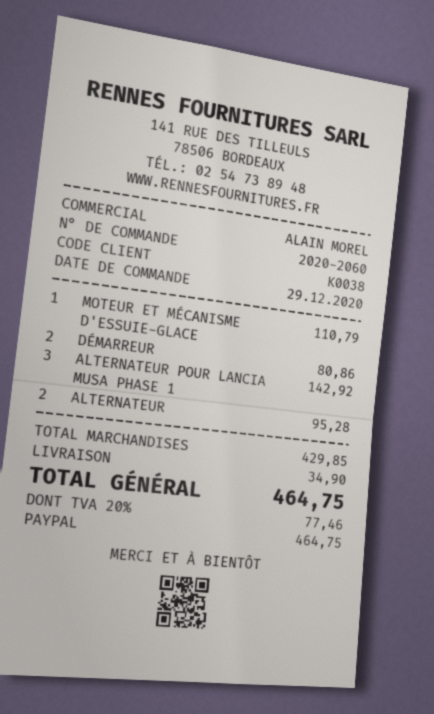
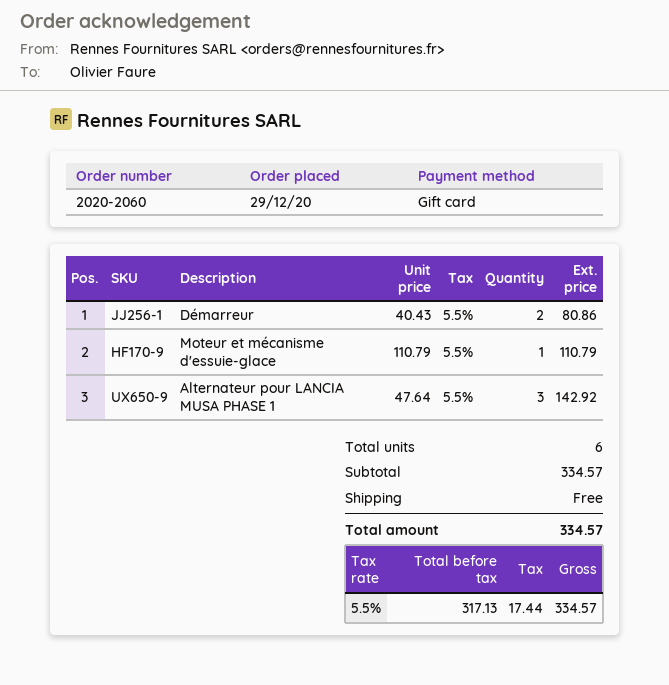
payment method: PayPal -> gift card
ALTERNATEUR: 2 for 95.28 -> none
subtotal: 429.85 -> 334.57
shipping: 34.90 -> 0.00
tax: 20% = 77.46 -> 5.5% = 17.44
total: 464.75 -> 334.57

